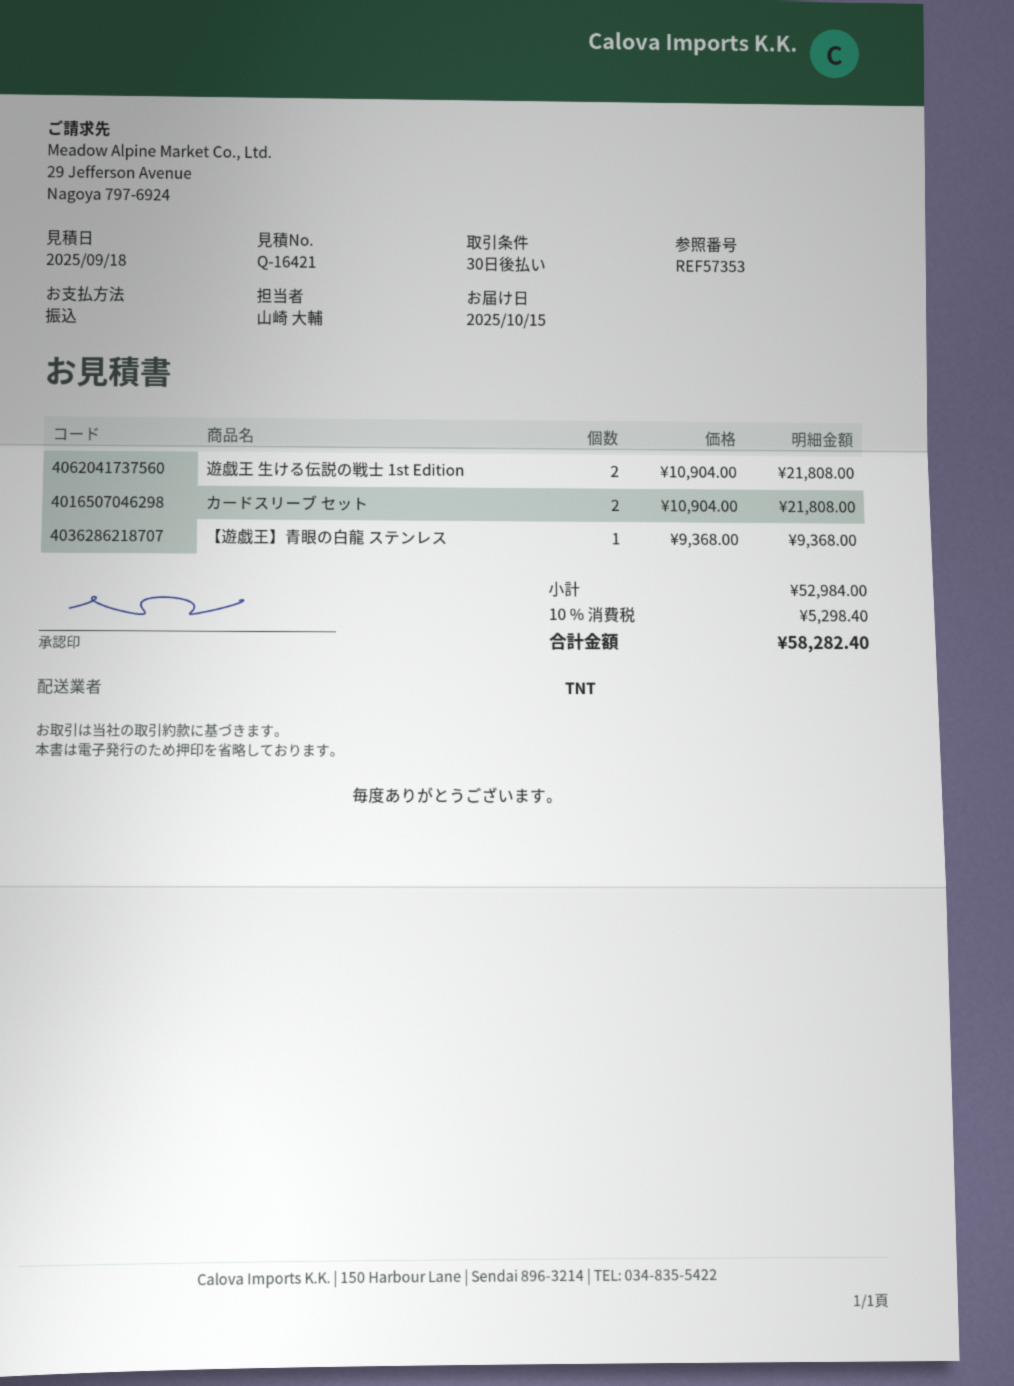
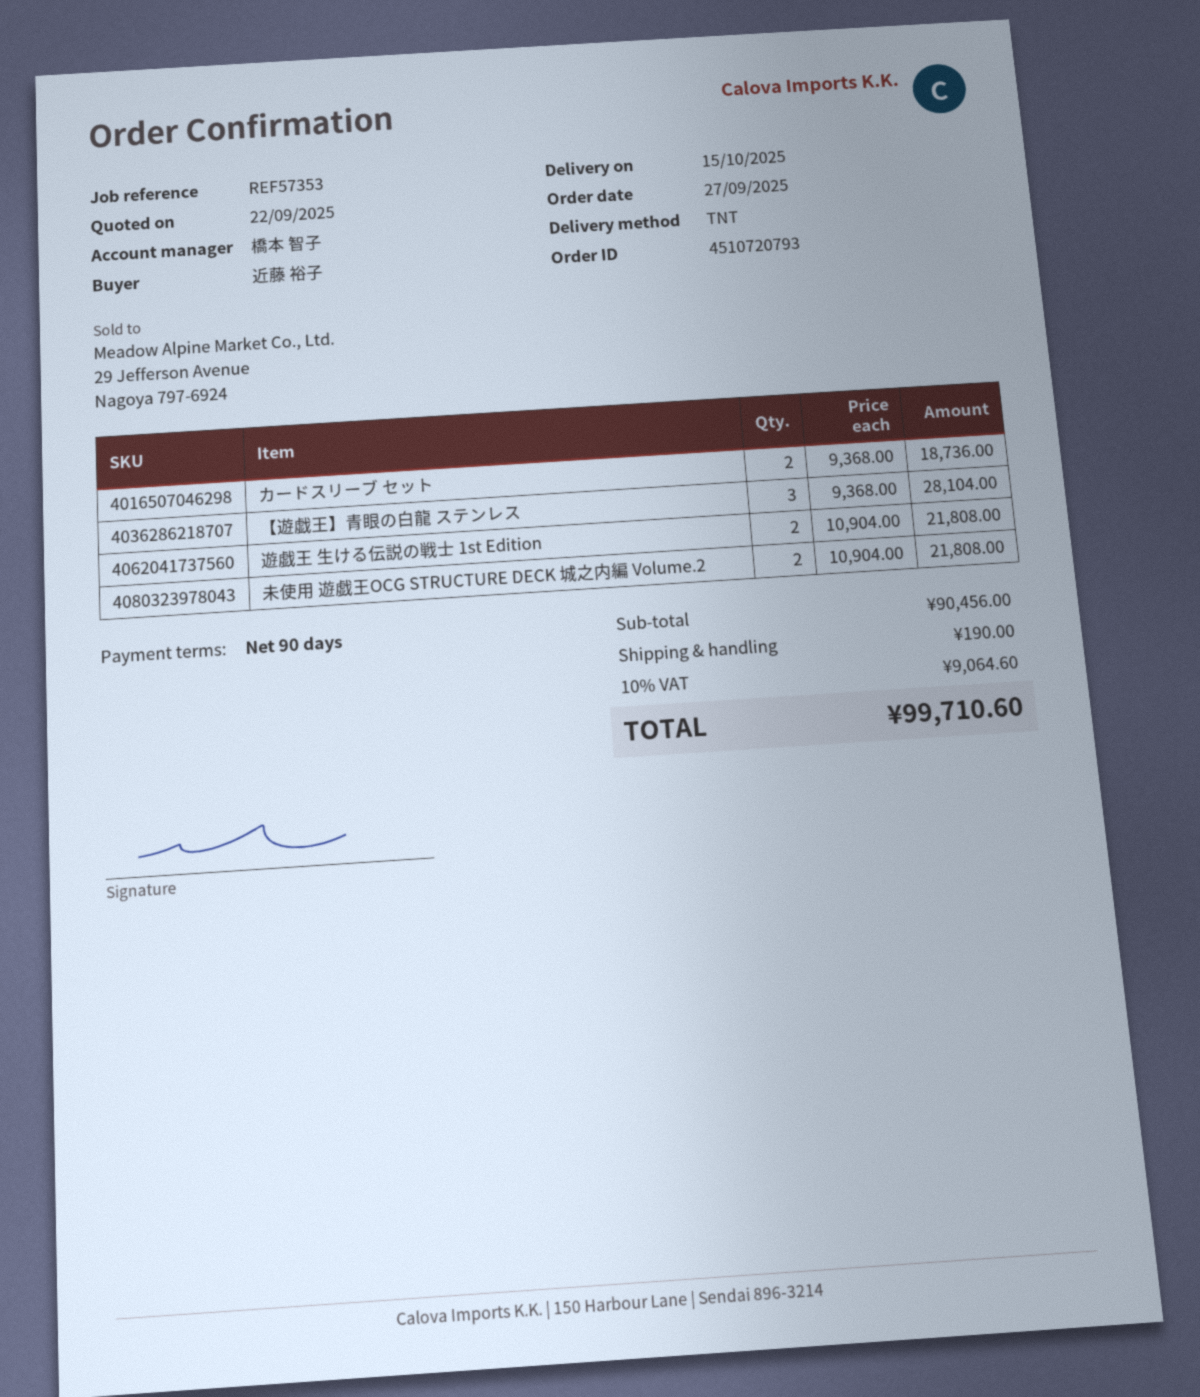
quote date: 2025-09-18 -> 2025-09-22
payment terms: 30 days -> 90 days
sales rep: 山崎 大輔 -> 橋本 智子
カードスリーブ セット: 2 x 10904.00 = 21808.00 -> 2 x 9368.00 = 18736.00
【遊戯王】青眼の白龍 ステンレス: 1 x 9368.00 = 9368.00 -> 3 x 9368.00 = 28104.00
未使用 遊戯王OCG STRUCTURE DECK 城之内編 Volume.2: none -> 2 x 10904.00 = 21808.00
subtotal: 52984.00 -> 90456.00
shipping: none -> 190.00
tax: 10% = 5298.40 -> 10% = 9064.60
total: 58282.40 -> 99710.60

